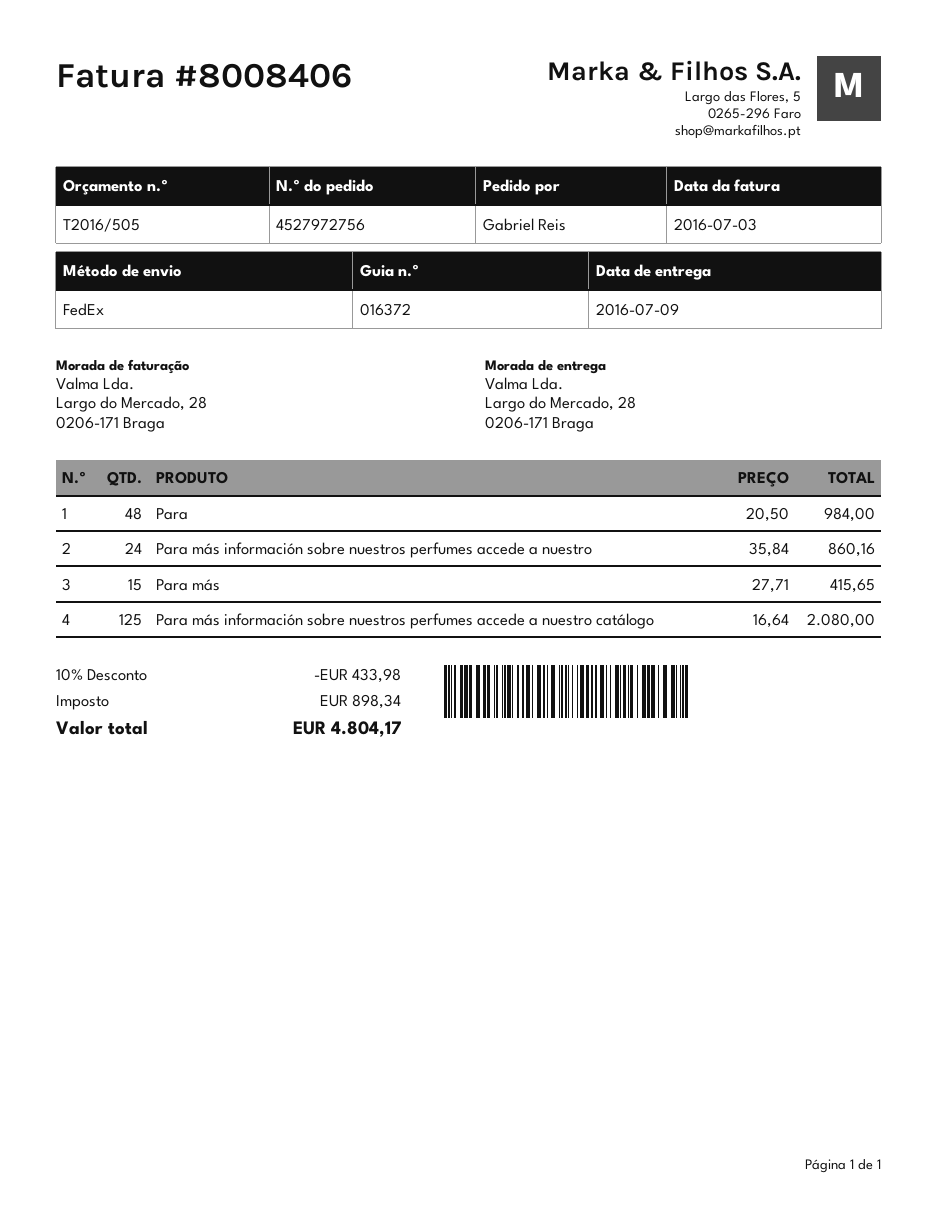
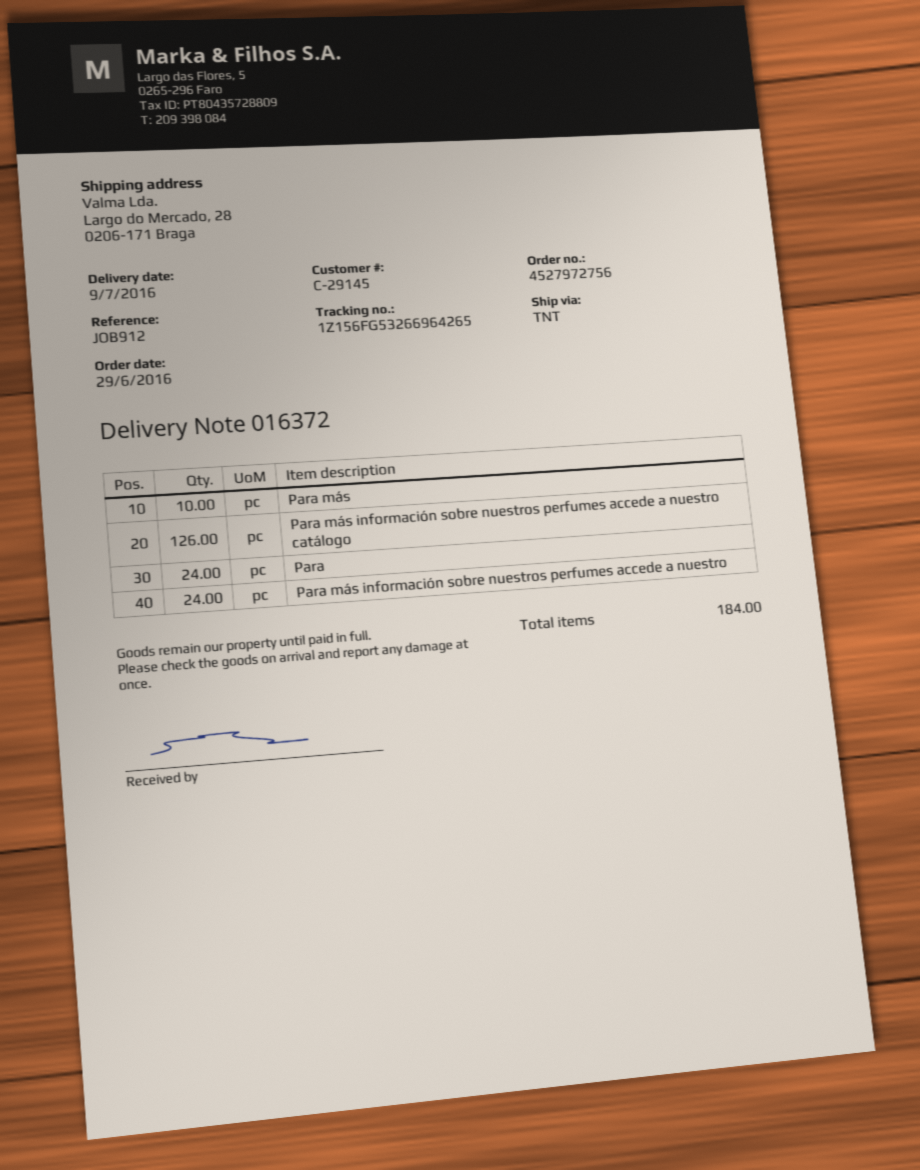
shipping method: FedEx -> TNT
Para: 48 -> 24
Para más: 15 -> 10
Para más información sobre nuestros perfumes accede a nuestro catálogo: 125 -> 126

